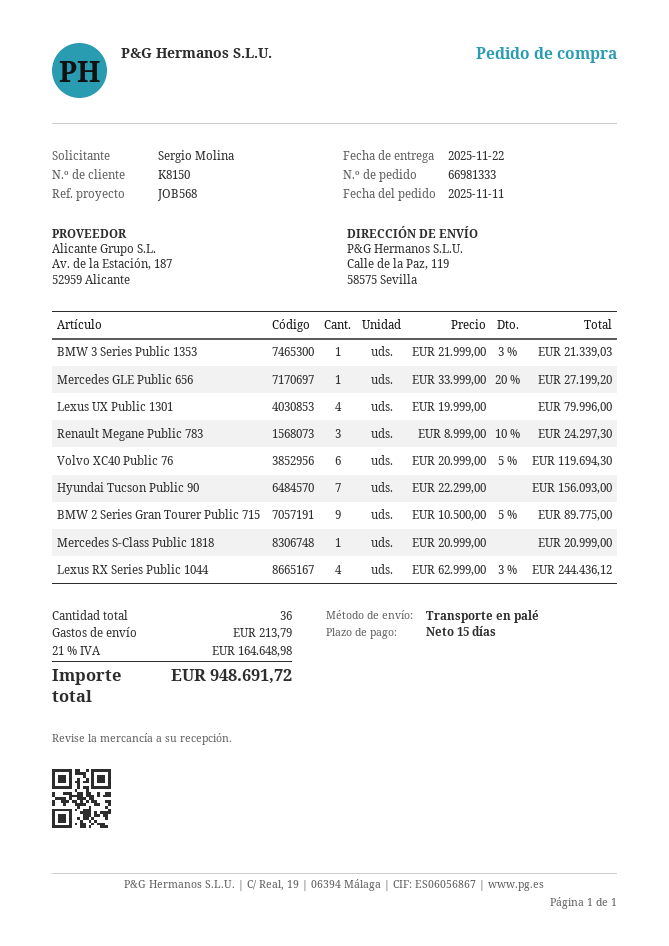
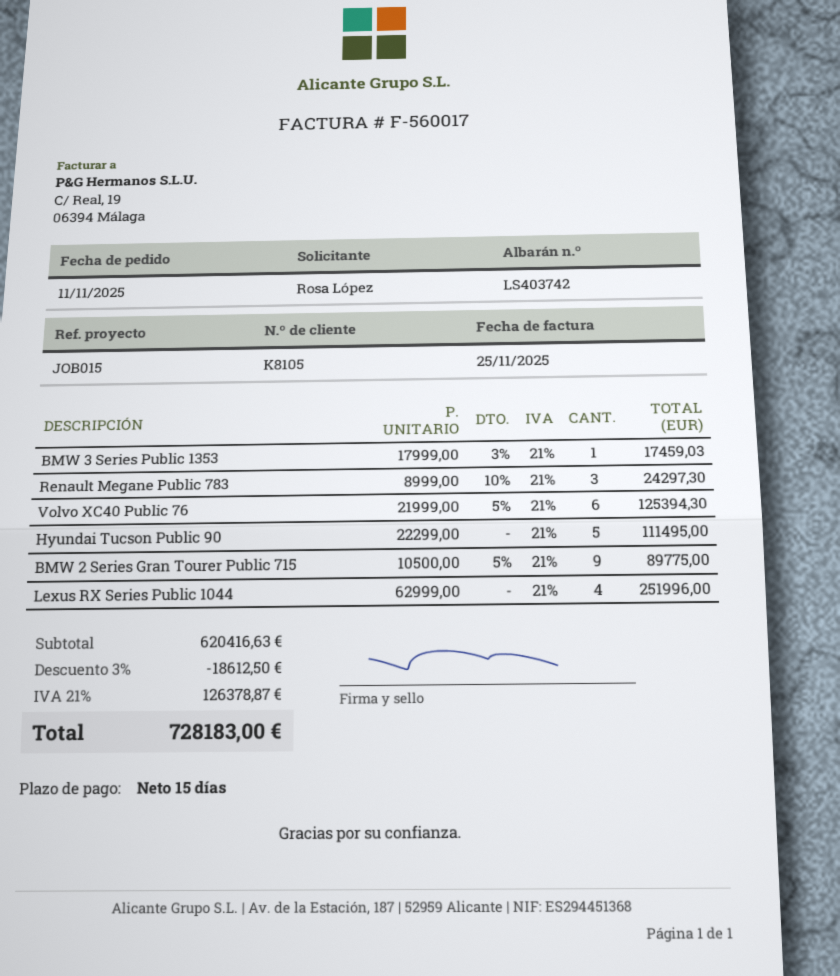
customer number: K8150 -> K8105
reference: JOB568 -> JOB015
ordered by: Sergio Molina -> Rosa López
BMW 3 Series Public 1353: 1 x 21999.00 - 3% = 21339.03 -> 1 x 17999.00 - 3% = 17459.03
Mercedes GLE Public 656: 1 x 33999.00 - 20% = 27199.20 -> none
Lexus UX Public 1301: 4 x 19999.00 = 79996.00 -> none
Volvo XC40 Public 76: 6 x 20999.00 - 5% = 119694.30 -> 6 x 21999.00 - 5% = 125394.30
Hyundai Tucson Public 90: 7 x 22299.00 = 156093.00 -> 5 x 22299.00 = 111495.00
Mercedes S-Class Public 1818: 1 x 20999.00 = 20999.00 -> none
Lexus RX Series Public 1044: 4 x 62999.00 - 3% = 244436.12 -> 4 x 62999.00 = 251996.00
discount: none -> 3% = 18612.50
shipping: 213.79 -> none
tax: 21% = 164648.98 -> 21% = 126378.87
total: 948691.72 -> 728183.00

